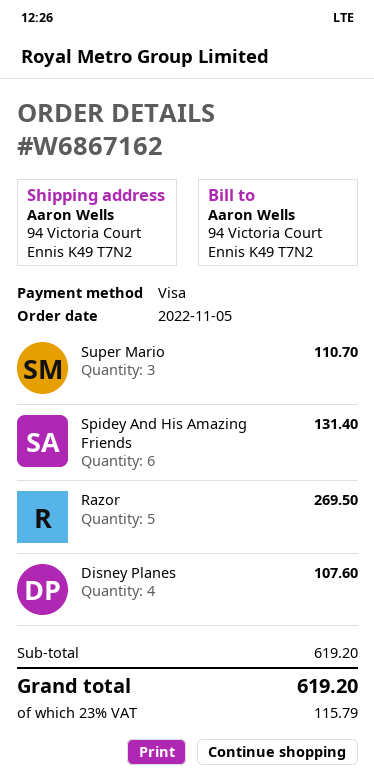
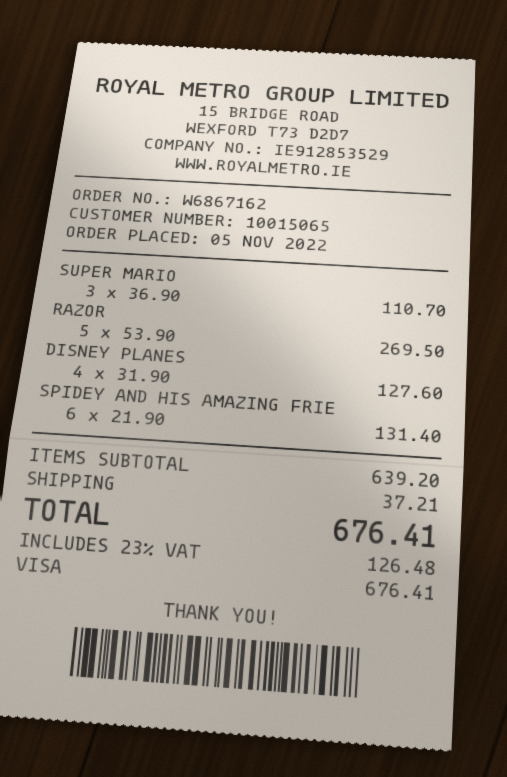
Disney Planes: 4 for 107.60 -> 4 for 127.60
subtotal: 619.20 -> 639.20
shipping: none -> 37.21
tax: 23% = 115.79 -> 23% = 126.48
total: 619.20 -> 676.41

